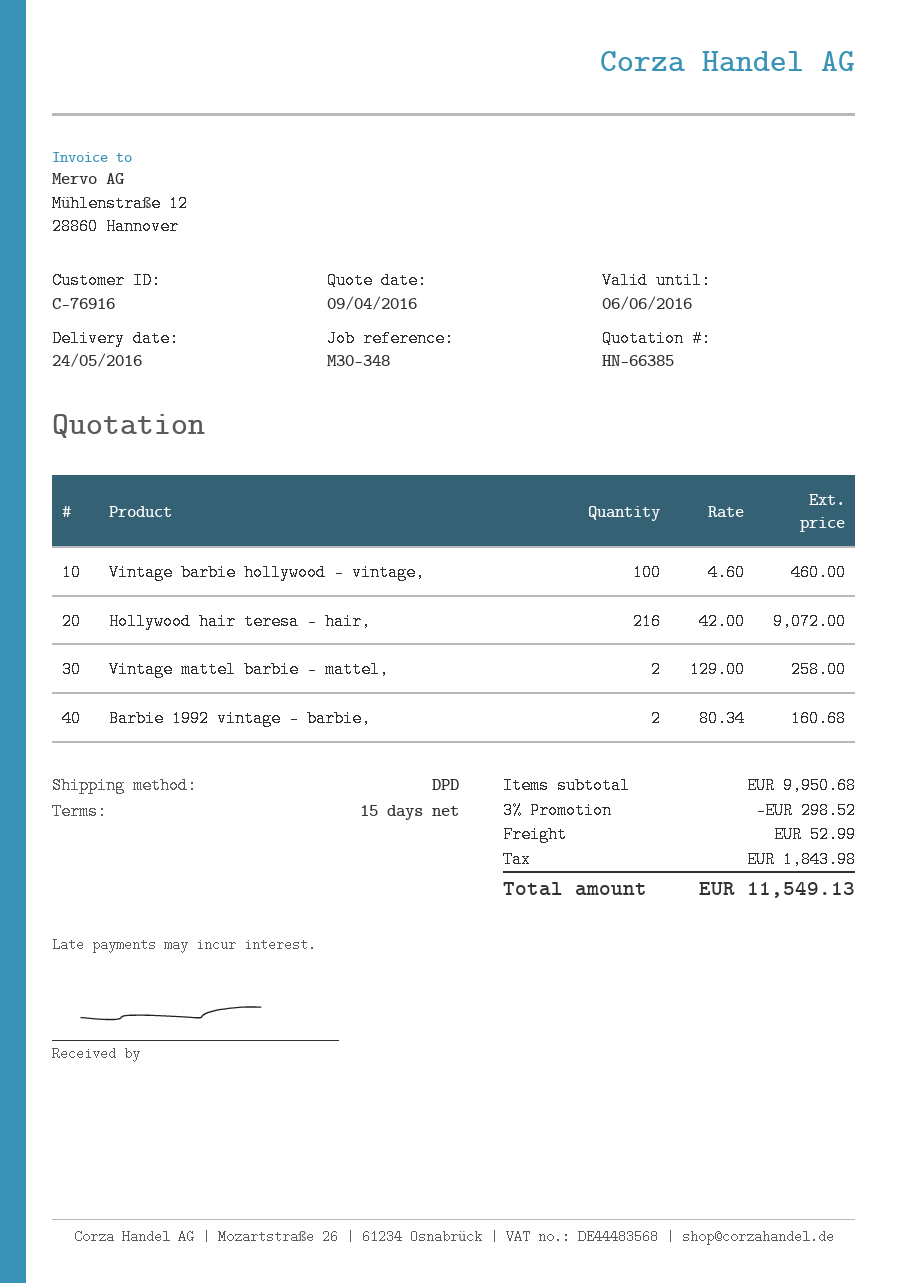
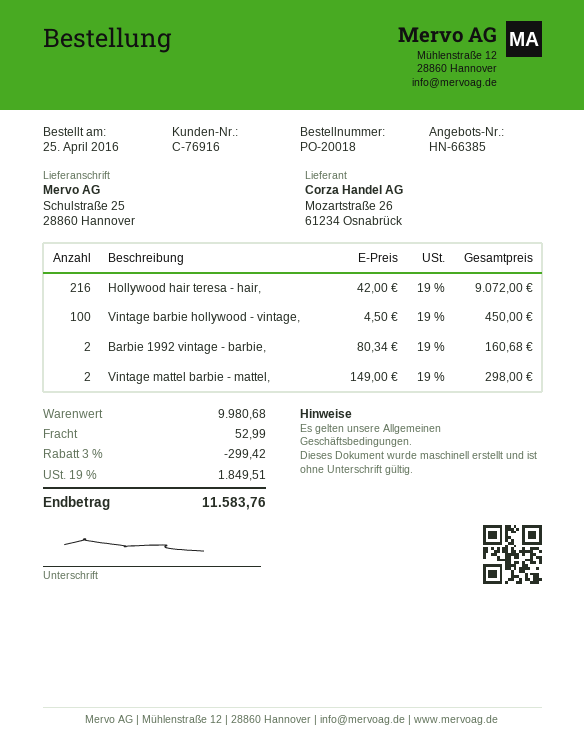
Vintage barbie hollywood - vintage,: 100 x 4.60 = 460.00 -> 100 x 4.50 = 450.00
Vintage mattel barbie - mattel,: 2 x 129.00 = 258.00 -> 2 x 149.00 = 298.00
subtotal: 9950.68 -> 9980.68
discount: 3% = 298.52 -> 3% = 299.42
tax: 1843.98 -> 1849.51
total: 11549.13 -> 11583.76

